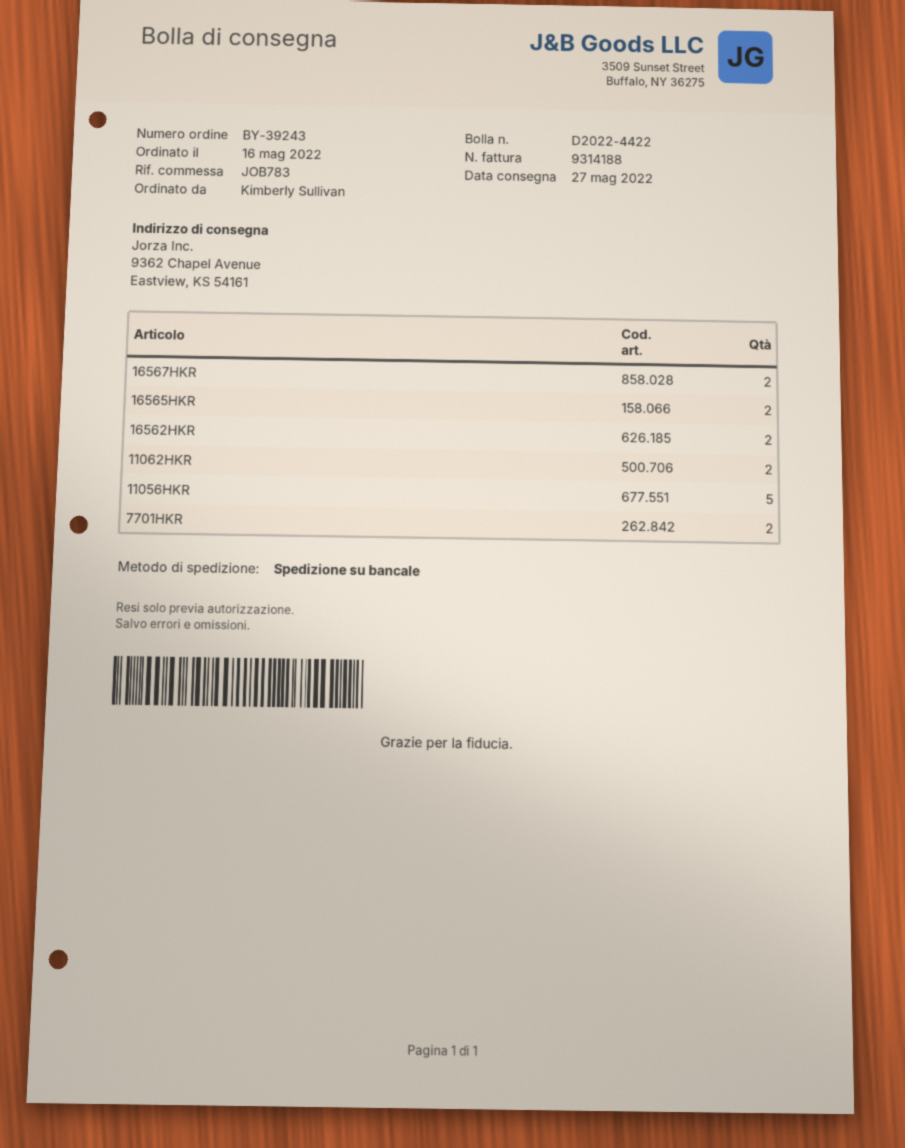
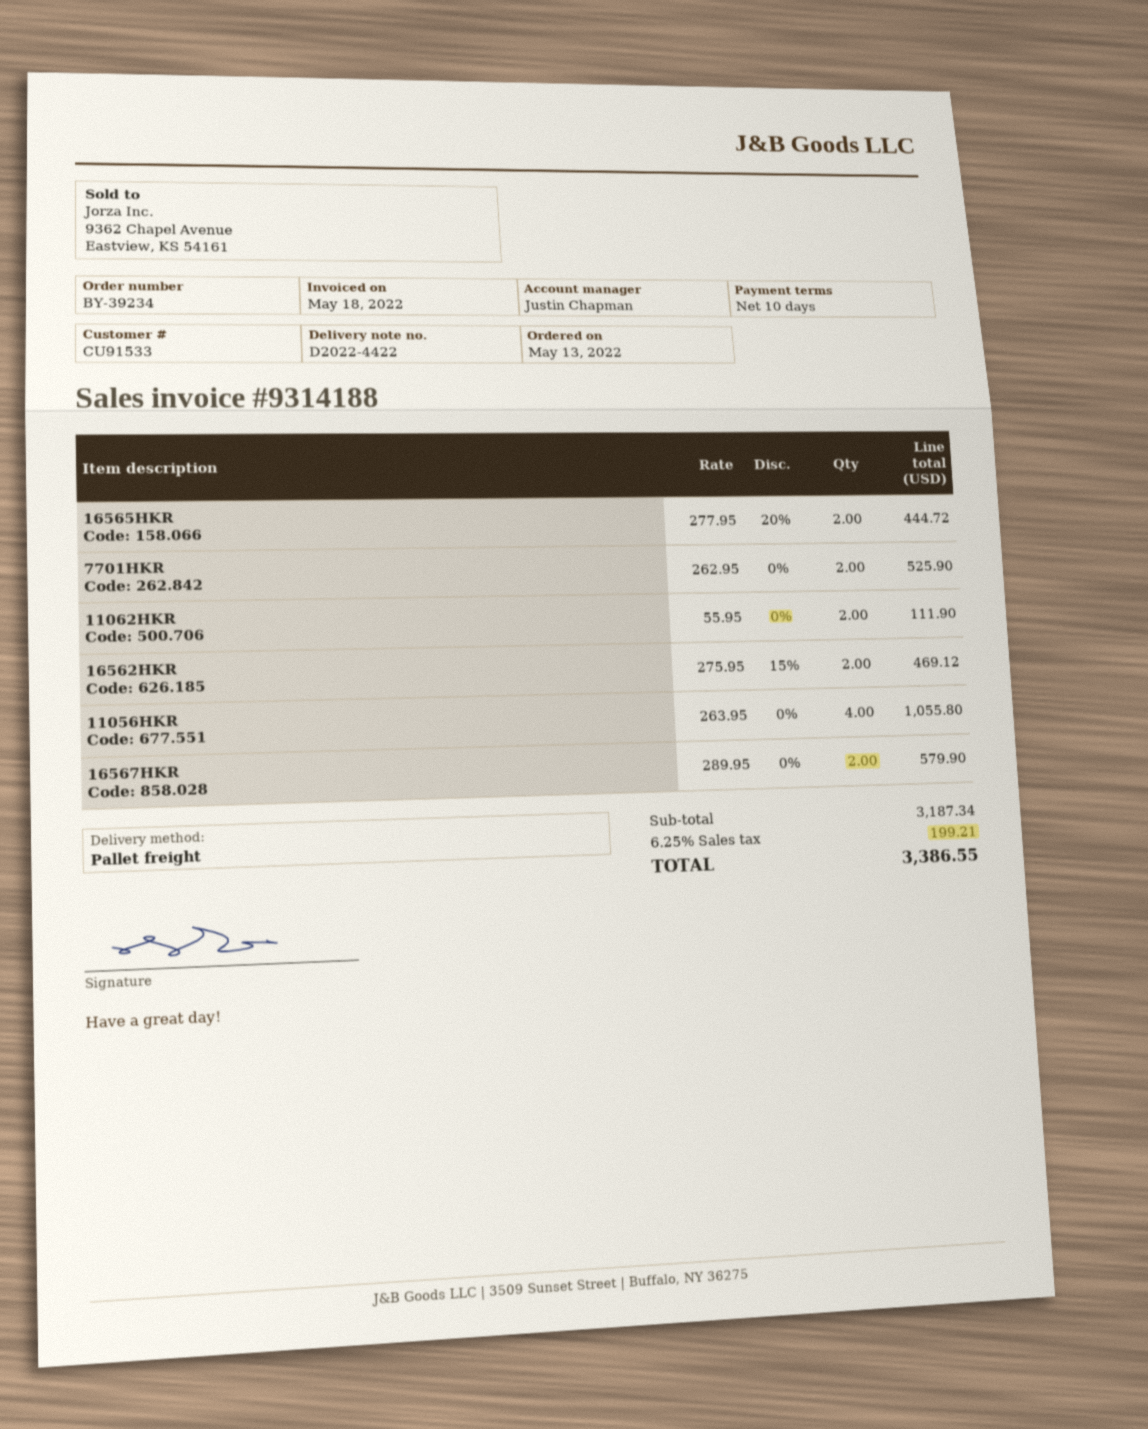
order number: BY-39243 -> BY-39234
order date: 2022-05-16 -> 2022-05-13
11056HKR: 5 -> 4

